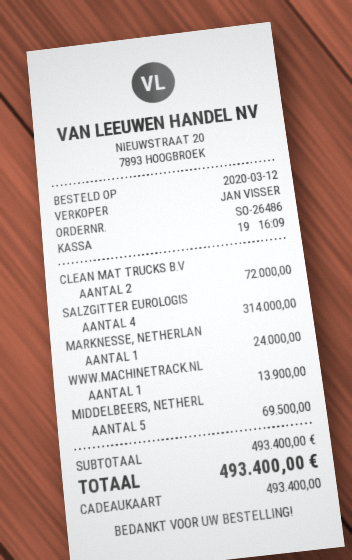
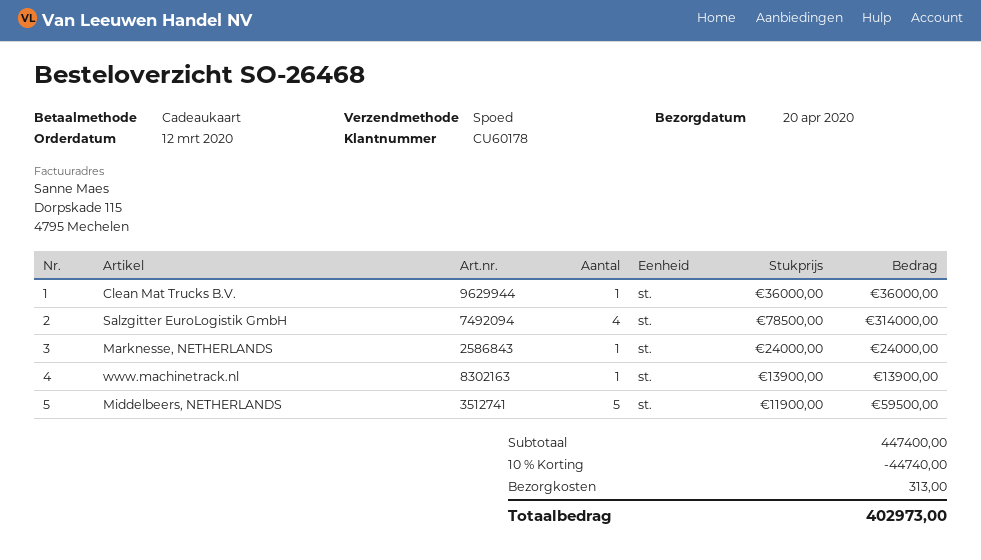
order number: SO-26486 -> SO-26468
CLEAN MAT TRUCKS B.V: 2 for 72000.00 -> 1 for 36000.00
MIDDELBEERS, NETHERL: 5 for 69500.00 -> 5 for 59500.00
subtotal: 493400.00 -> 447400.00
discount: none -> 10% = 44740.00
shipping: none -> 313.00
total: 493400.00 -> 402973.00

